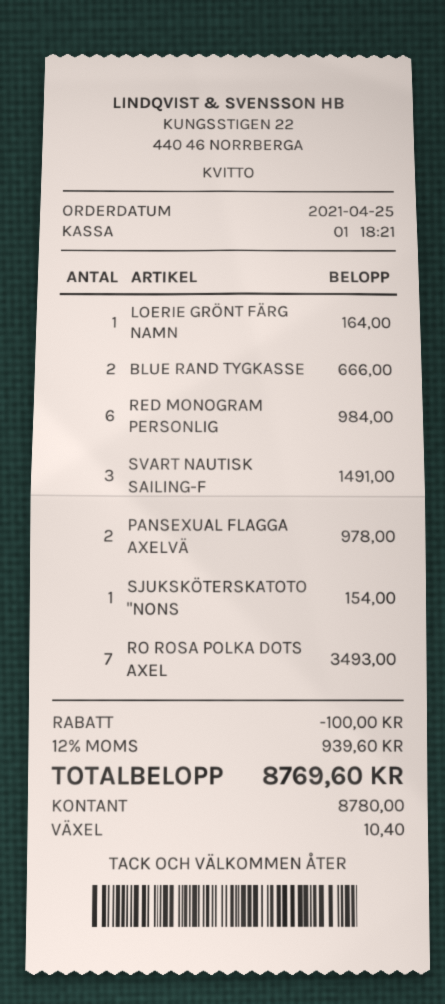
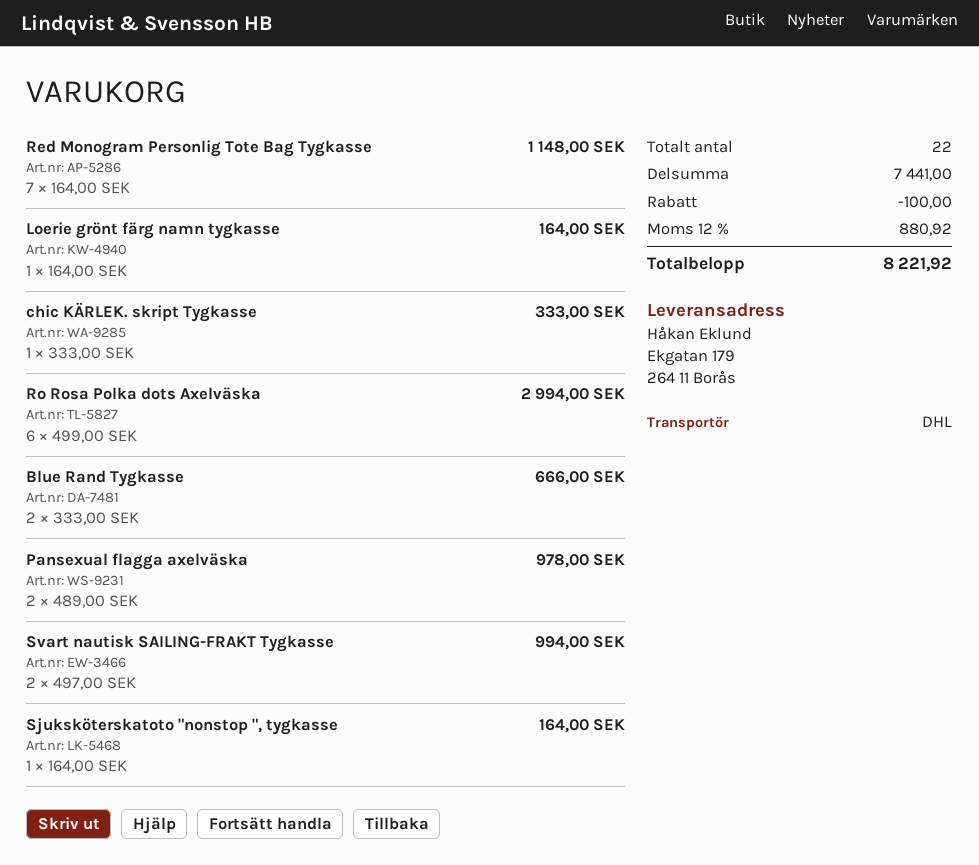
RED MONOGRAM PERSONLIG: 6 for 984.00 -> 7 for 1148.00
SVART NAUTISK SAILING-F: 3 for 1491.00 -> 2 for 994.00
SJUKSKÖTERSKATOTO "NONS: 1 for 154.00 -> 1 for 164.00
RO ROSA POLKA DOTS AXEL: 7 for 3493.00 -> 6 for 2994.00
chic KÄRLEK. skript Tygkasse: none -> 1 for 333.00
tax: 12% = 939.60 -> 12% = 880.92
total: 8769.60 -> 8221.92

